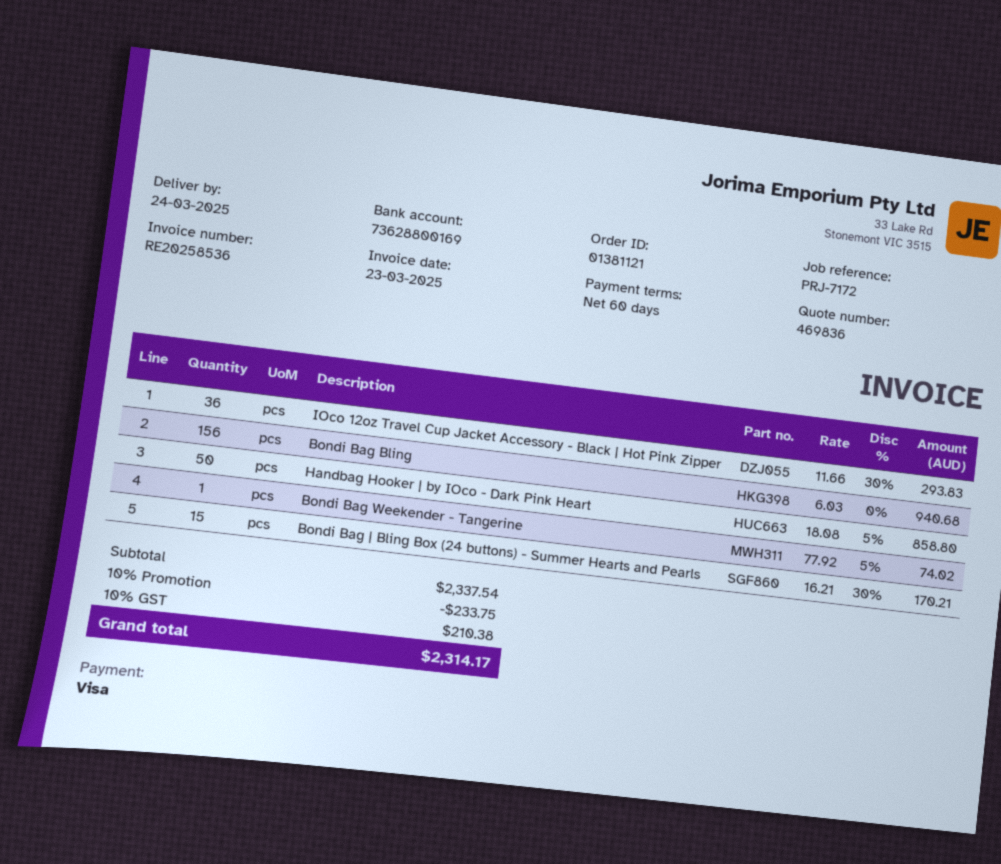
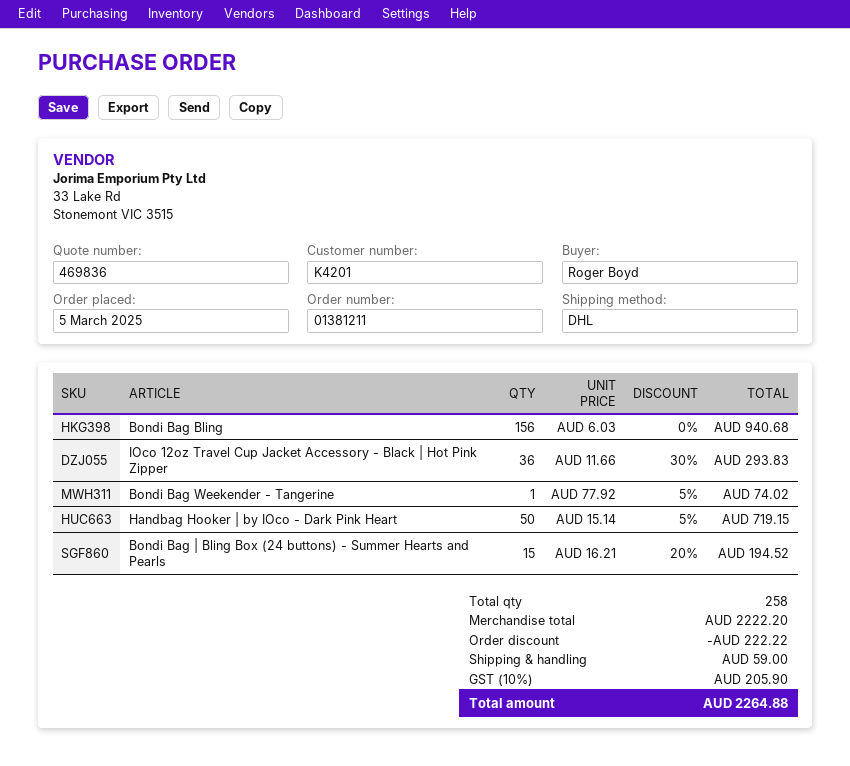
order number: 01381121 -> 01381211
Handbag Hooker | by IOco - Dark Pink Heart: 50 x 18.08 - 5% = 858.80 -> 50 x 15.14 - 5% = 719.15
Bondi Bag | Bling Box (24 buttons) - Summer Hearts and Pearls: 15 x 16.21 - 30% = 170.21 -> 15 x 16.21 - 20% = 194.52
subtotal: 2337.54 -> 2222.20
discount: 233.75 -> 222.22
shipping: none -> 59.00
tax: 10% = 210.38 -> 10% = 205.90
total: 2314.17 -> 2264.88

